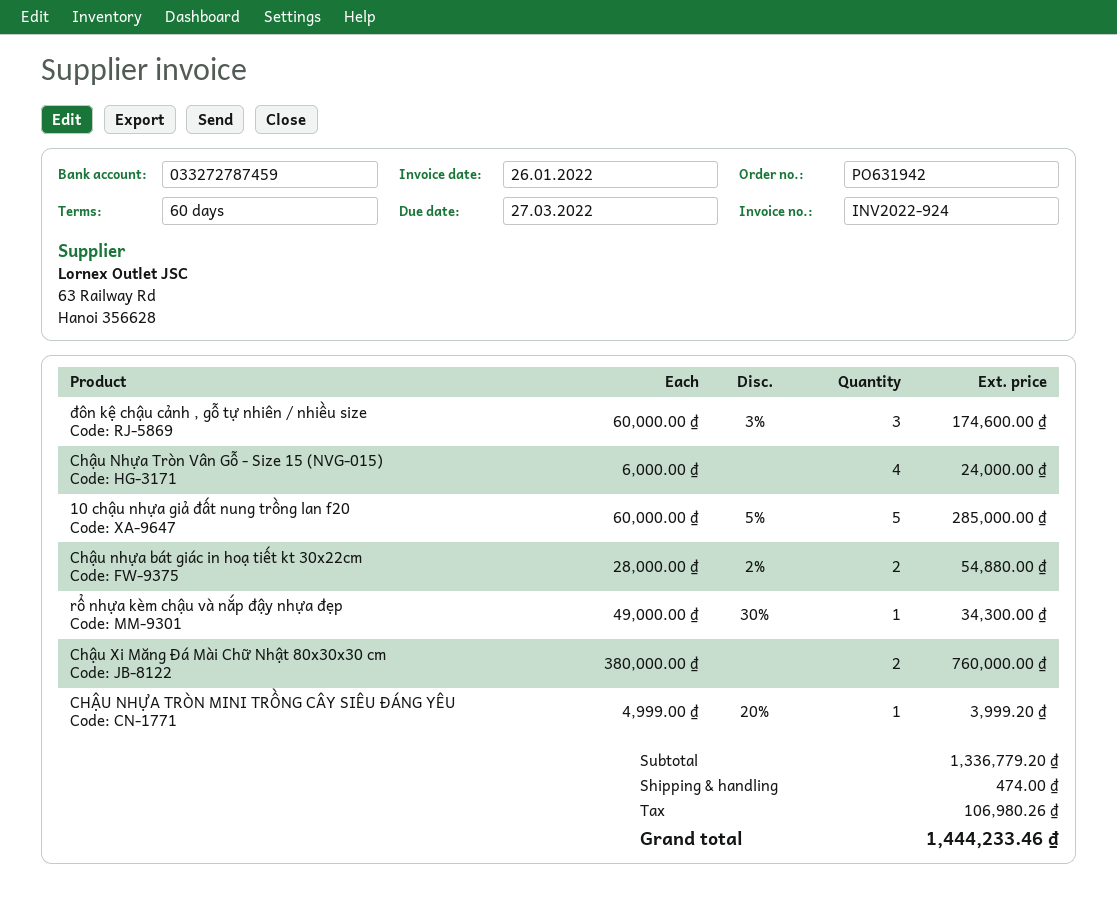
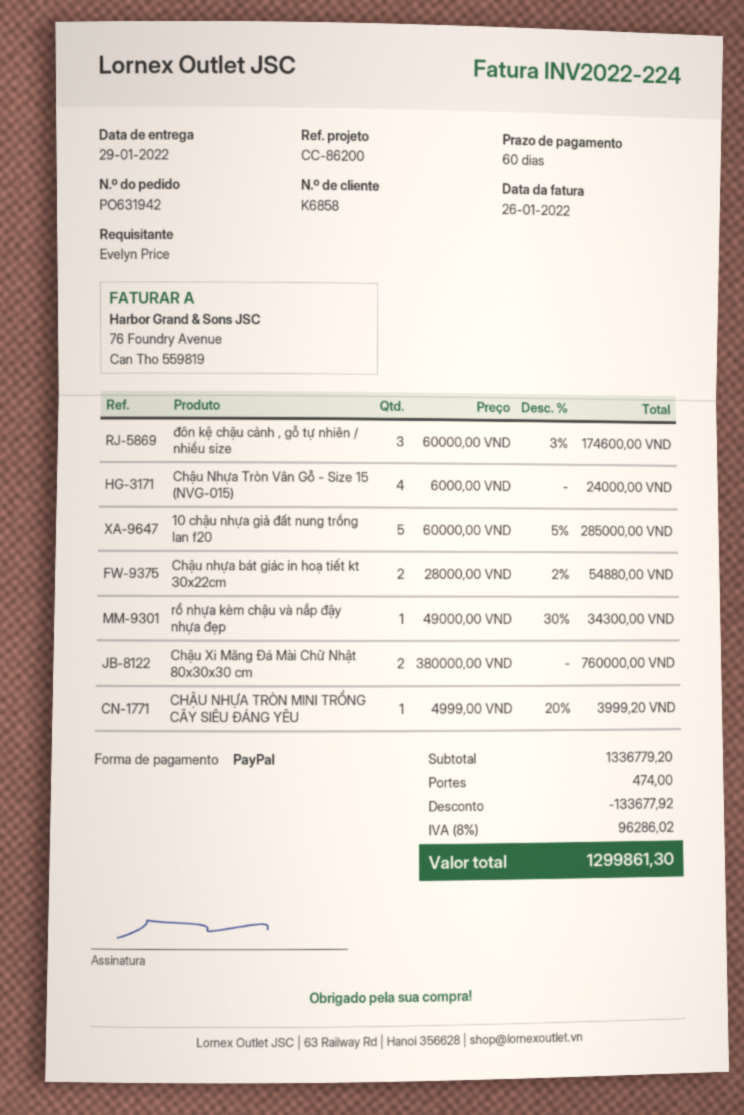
invoice number: INV2022-924 -> INV2022-224
discount: none -> 133677.92
tax: 106980.26 -> 96286.02
total: 1444233.46 -> 1299861.30

